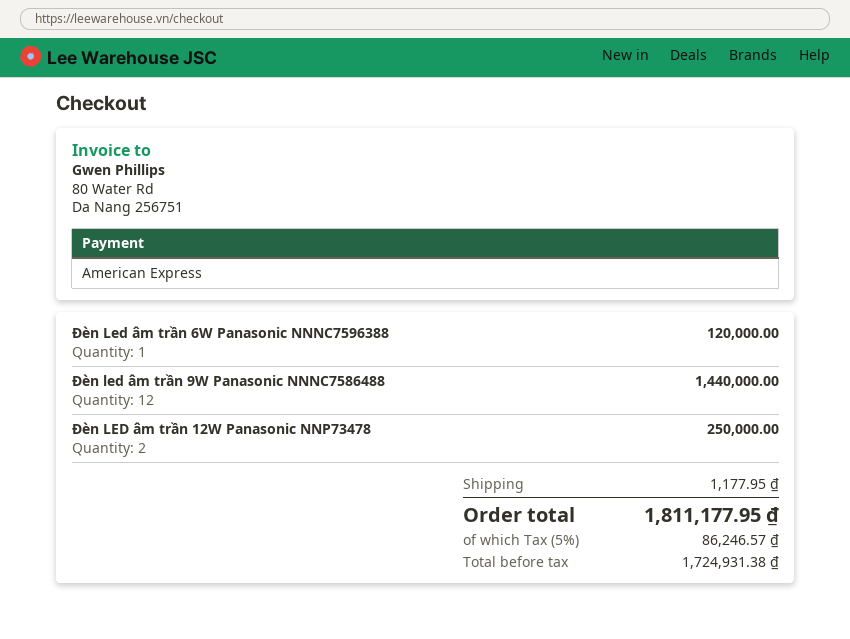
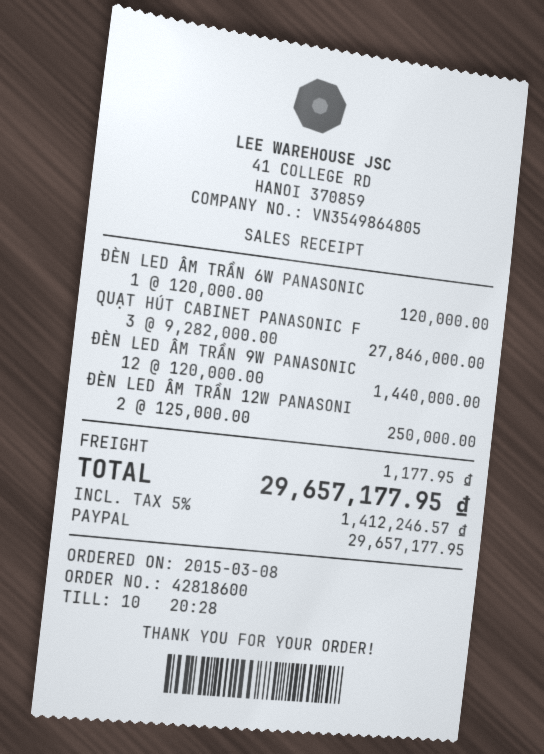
payment method: American Express -> PayPal
QUẠT HÚT CABINET PANASONIC F: none -> 3 for 27846000.00
tax: 5% = 86246.57 -> 5% = 1412246.57
total: 1811177.95 -> 29657177.95

